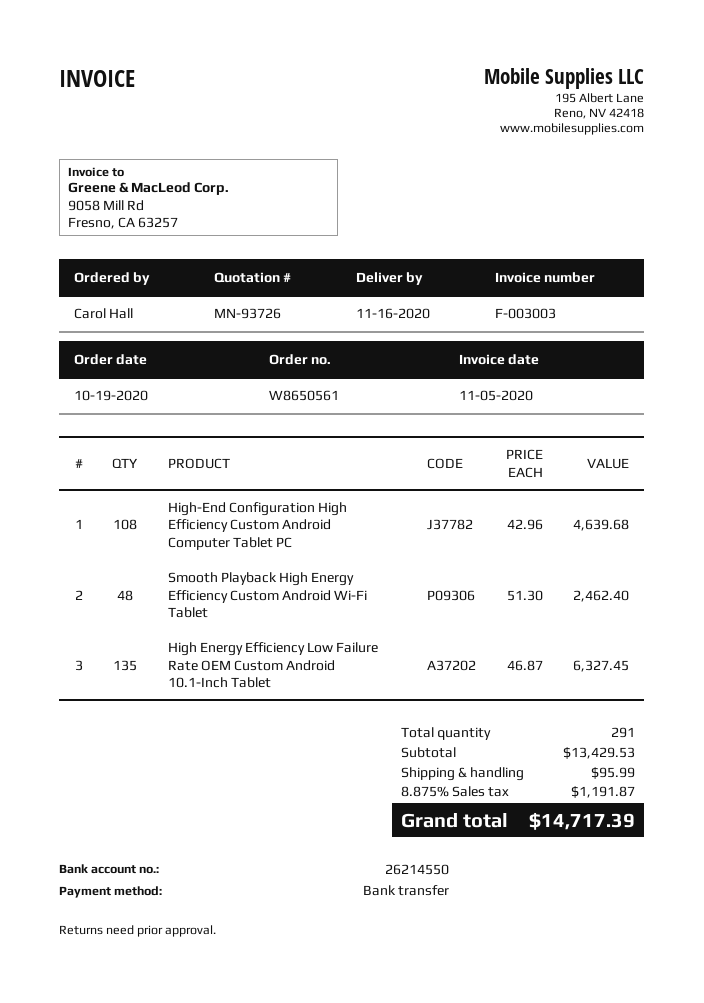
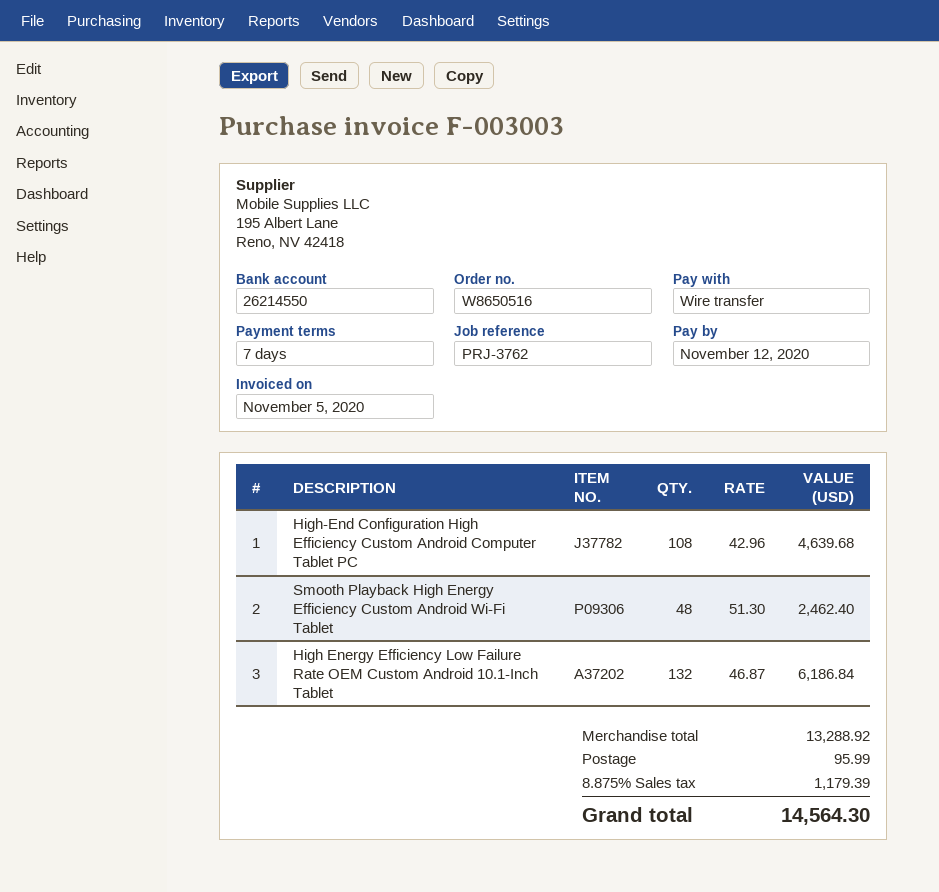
order number: W8650561 -> W8650516
High Energy Efficiency Low Failure Rate OEM Custom Android 10.1-Inch Tablet: 135 x 46.87 = 6327.45 -> 132 x 46.87 = 6186.84
subtotal: 13429.53 -> 13288.92
tax: 8.875% = 1191.87 -> 8.875% = 1179.39
total: 14717.39 -> 14564.30

